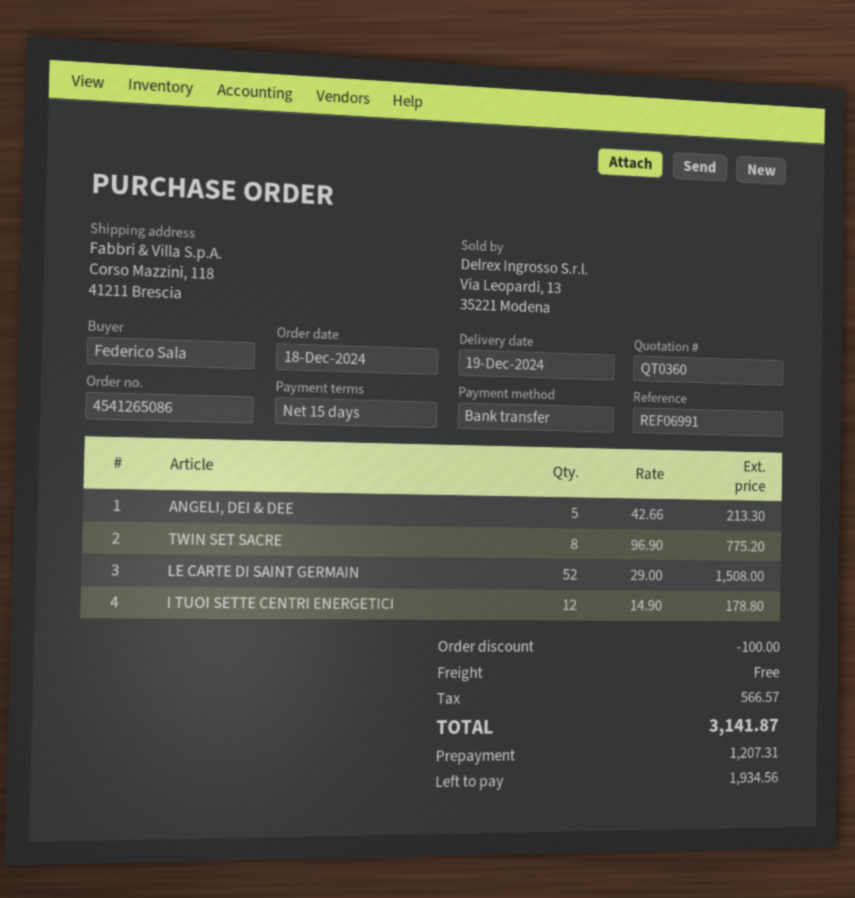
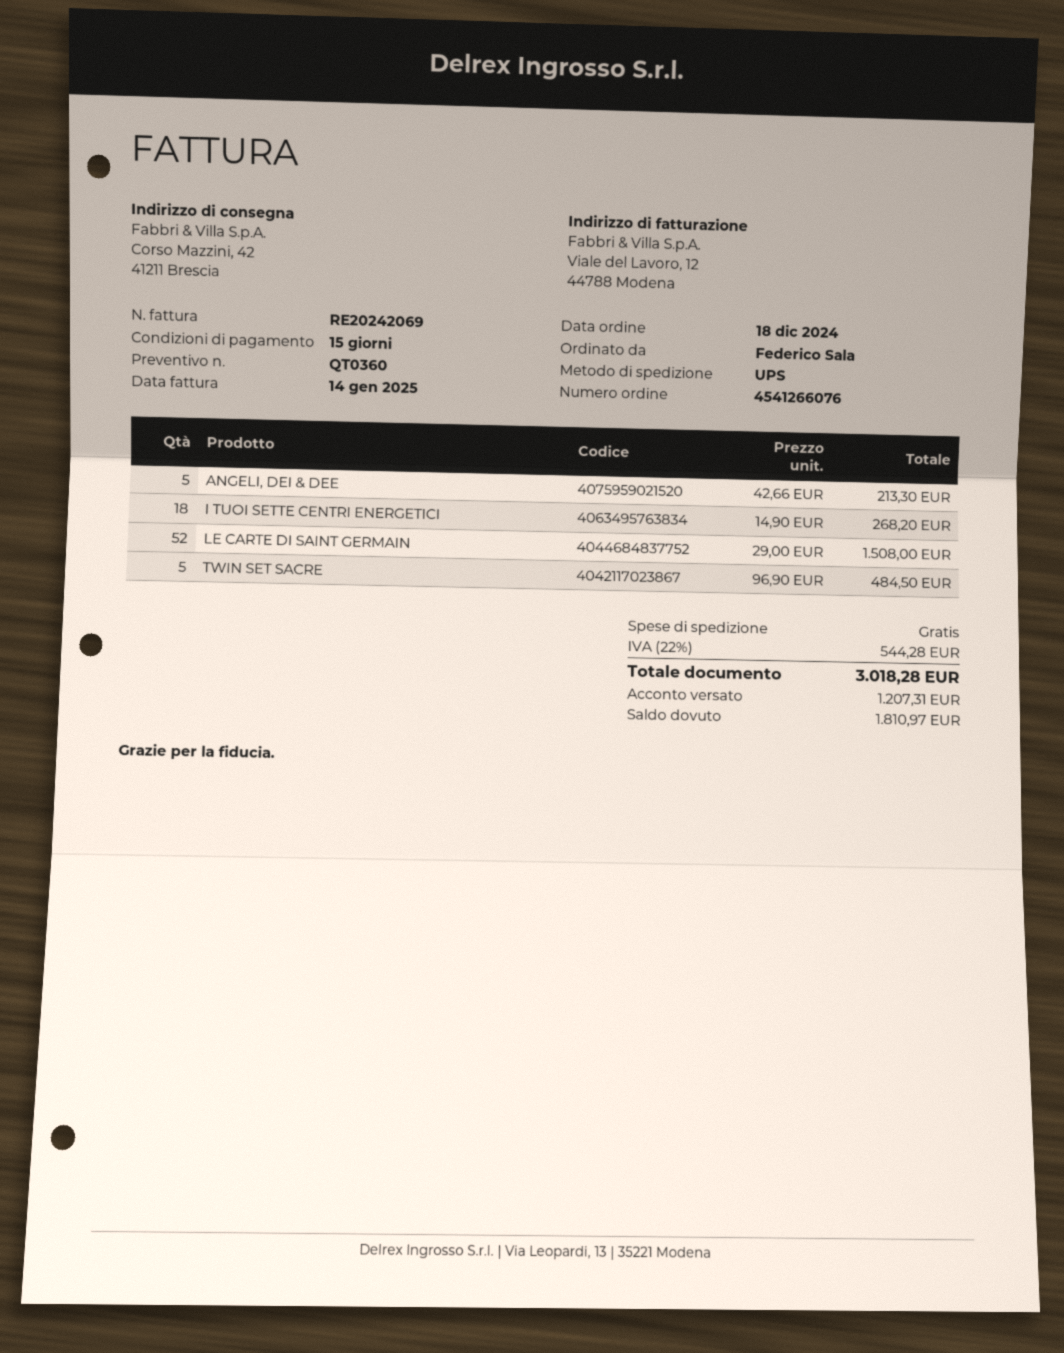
order number: 4541265086 -> 4541266076
ship to: Corso Mazzini, 118, 41211 Brescia -> Corso Mazzini, 42, 41211 Brescia
TWIN SET SACRE: 8 x 96.90 = 775.20 -> 5 x 96.90 = 484.50
I TUOI SETTE CENTRI ENERGETICI: 12 x 14.90 = 178.80 -> 18 x 14.90 = 268.20
discount: 100.00 -> none
tax: 566.57 -> 544.28
total: 3141.87 -> 3018.28
balance: 1934.56 -> 1810.97

